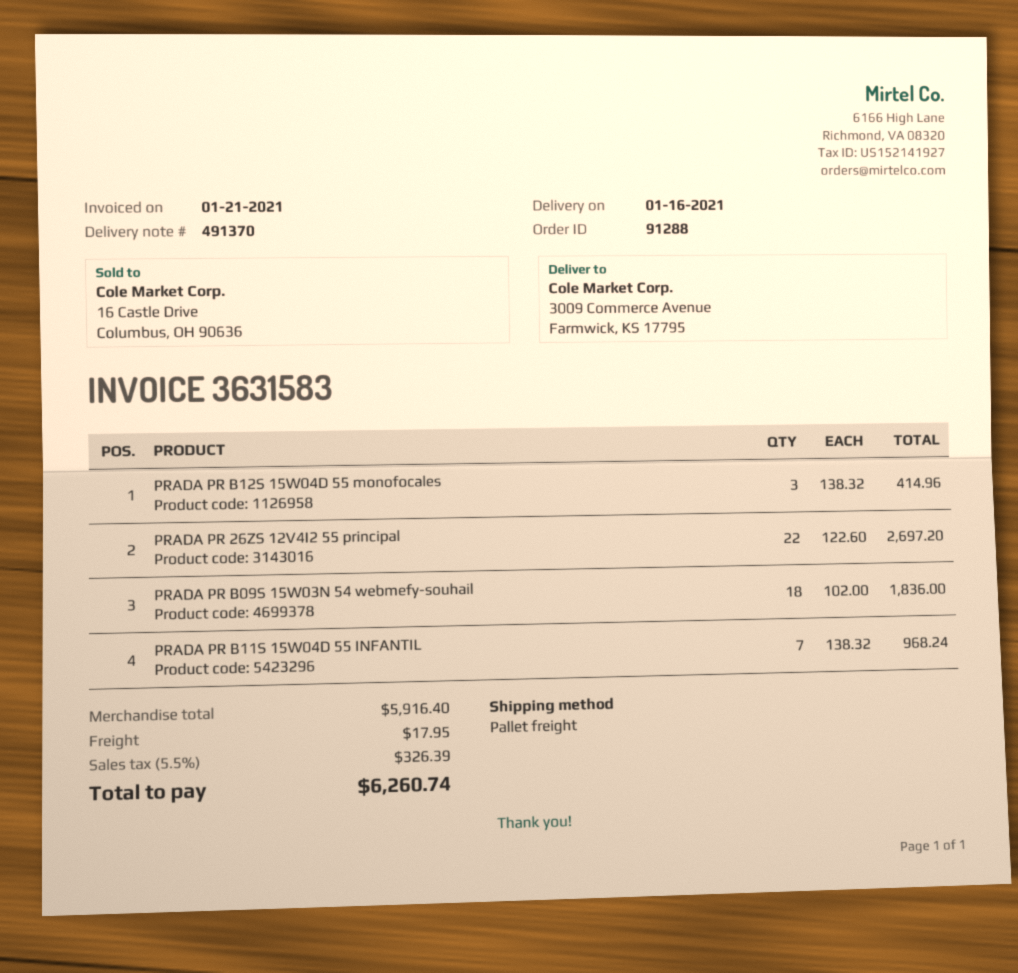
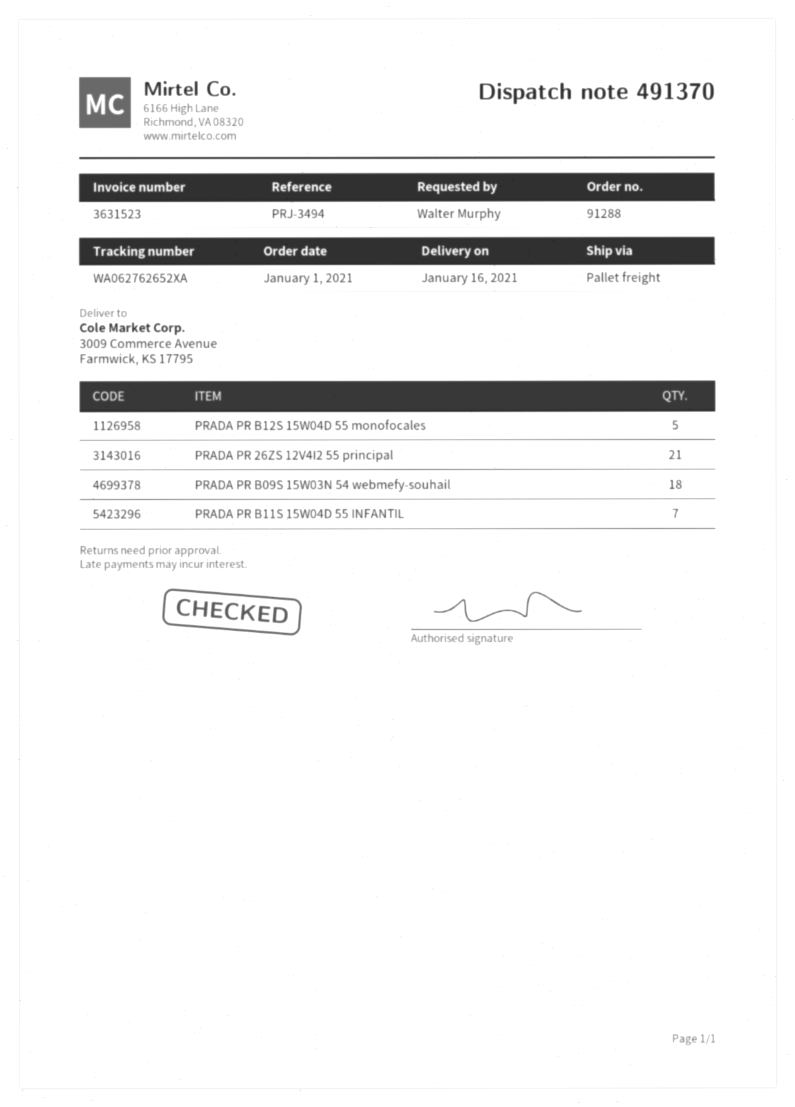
invoice number: 3631583 -> 3631523
PRADA PR B12S 15W04D 55 monofocales: 3 -> 5
PRADA PR 26ZS 12V4I2 55 principal: 22 -> 21

